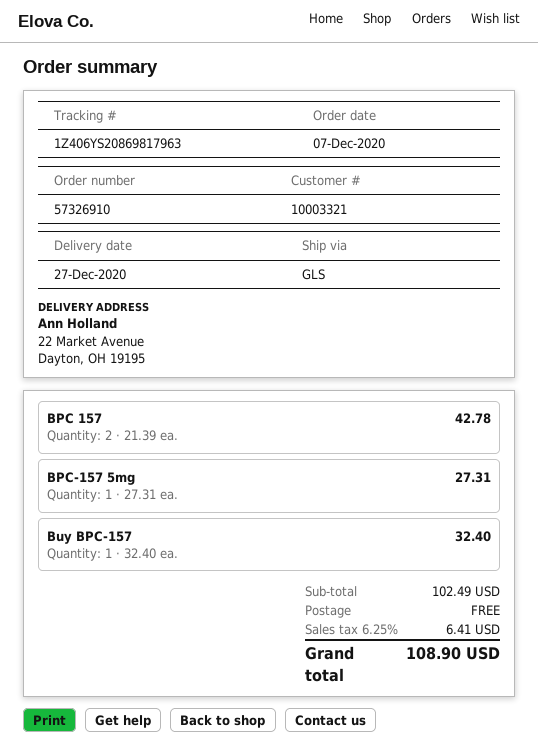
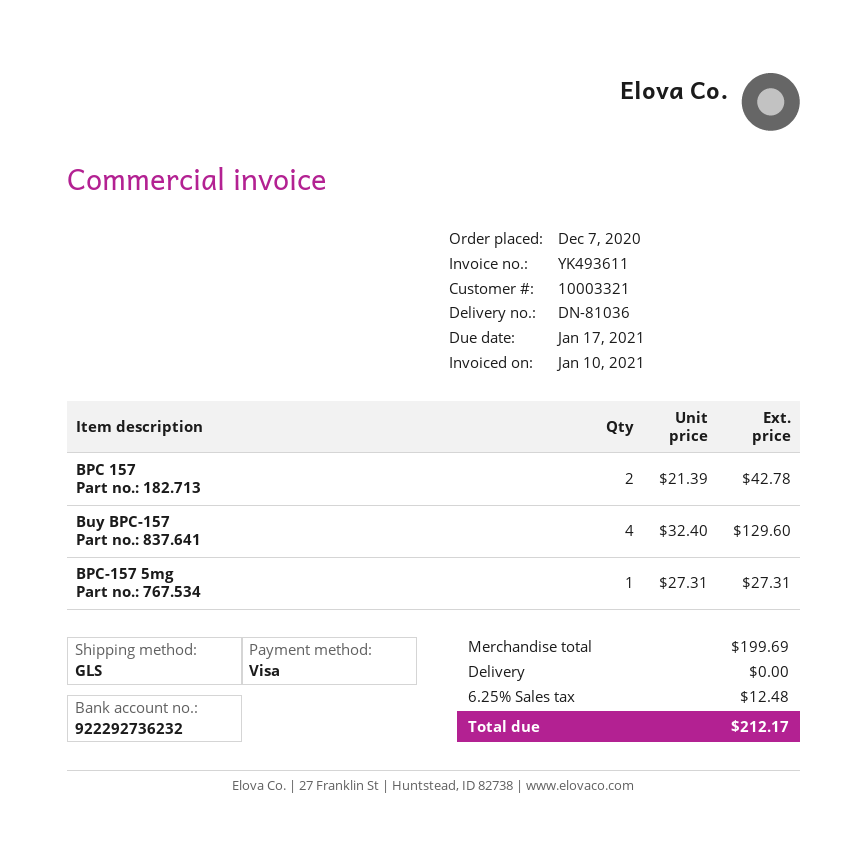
Buy BPC-157: 1 x 32.40 = 32.40 -> 4 x 32.40 = 129.60
subtotal: 102.49 -> 199.69
tax: 6.25% = 6.41 -> 6.25% = 12.48
total: 108.90 -> 212.17

